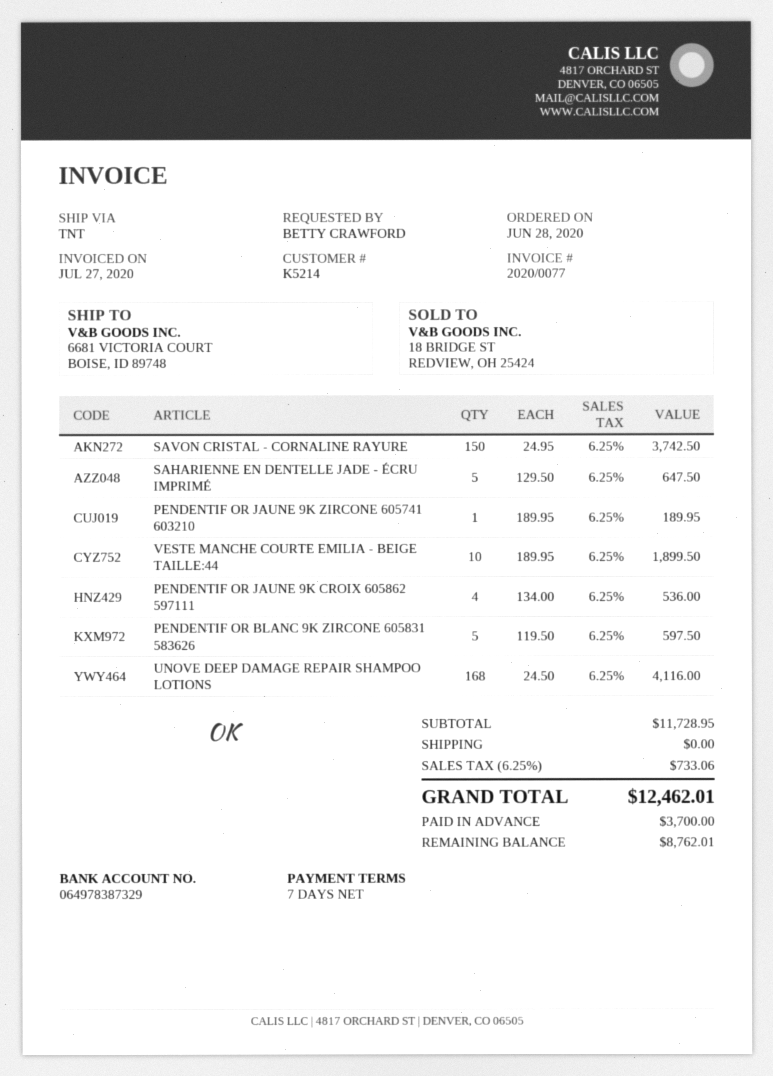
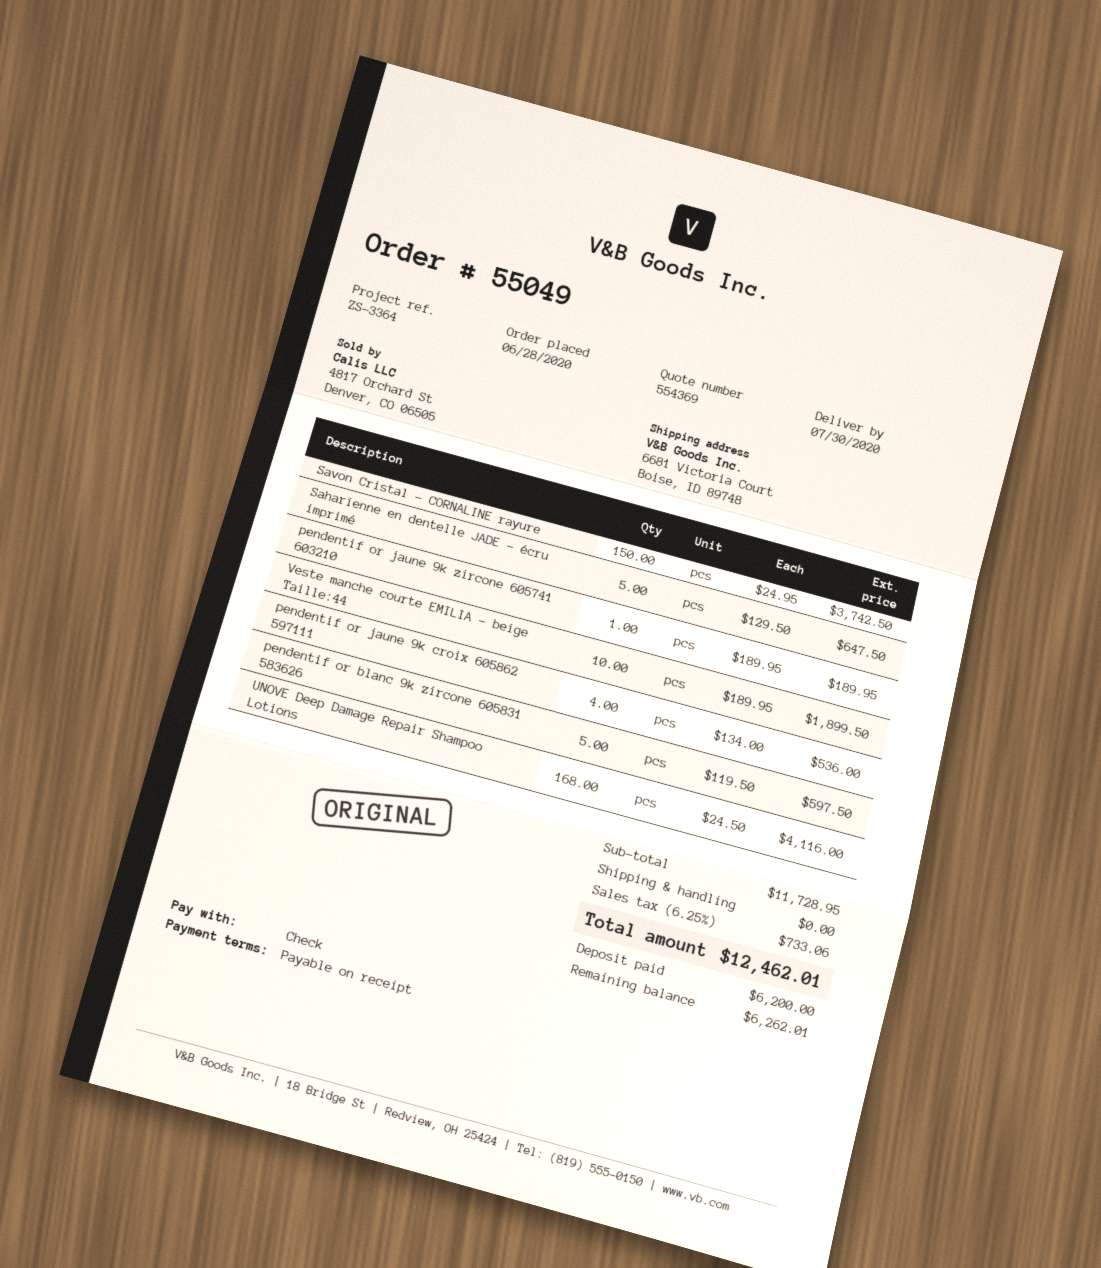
payment terms: 7 days -> on receipt
deposit: 3700.00 -> 6200.00
balance: 8762.01 -> 6262.01

